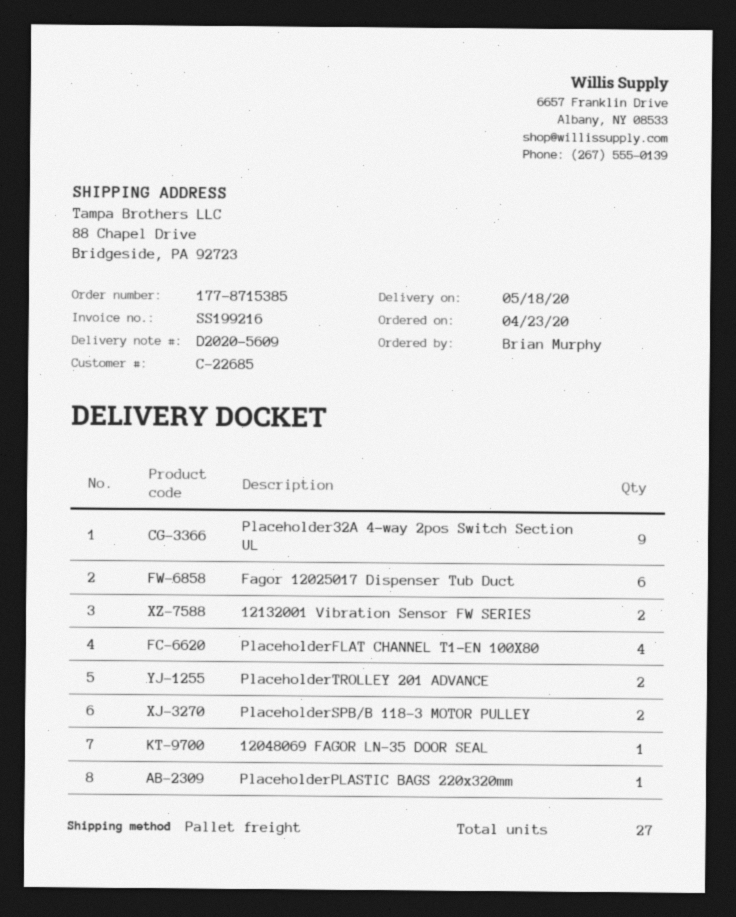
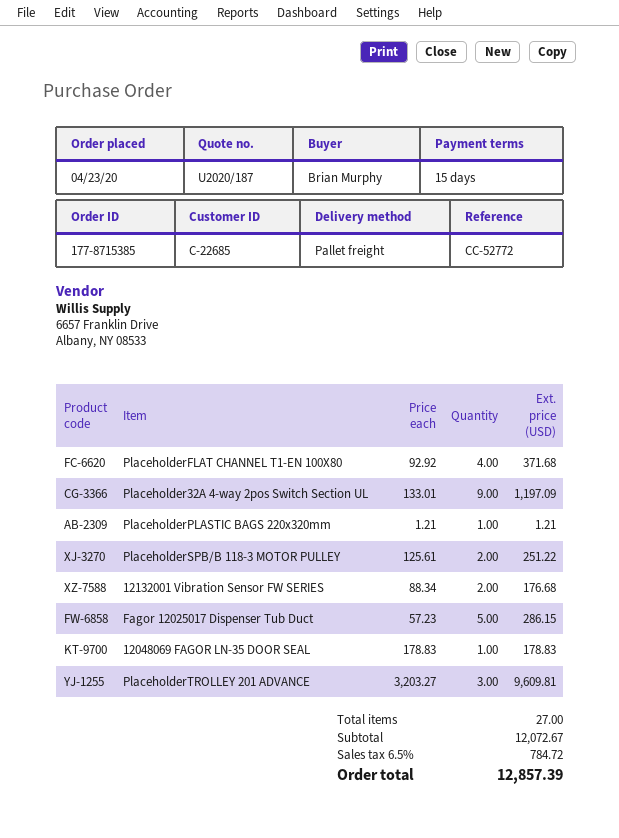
Fagor 12025017 Dispenser Tub Duct: 6 -> 5
PlaceholderTROLLEY 201 ADVANCE: 2 -> 3

